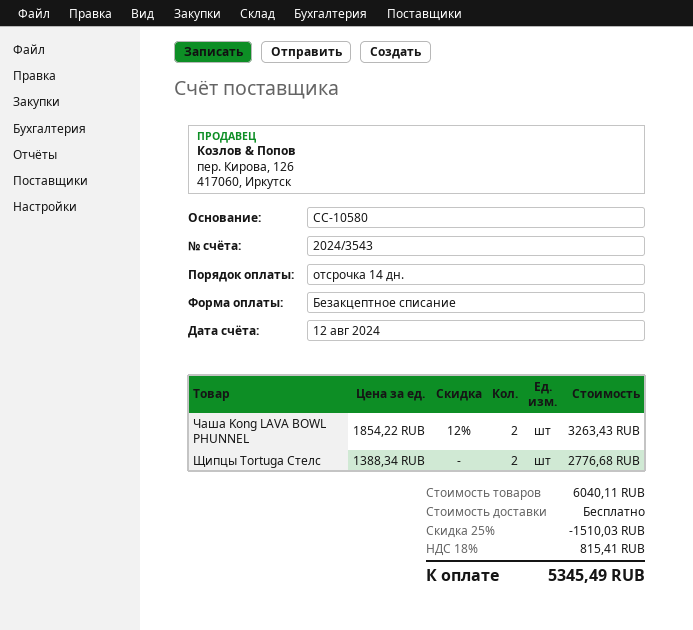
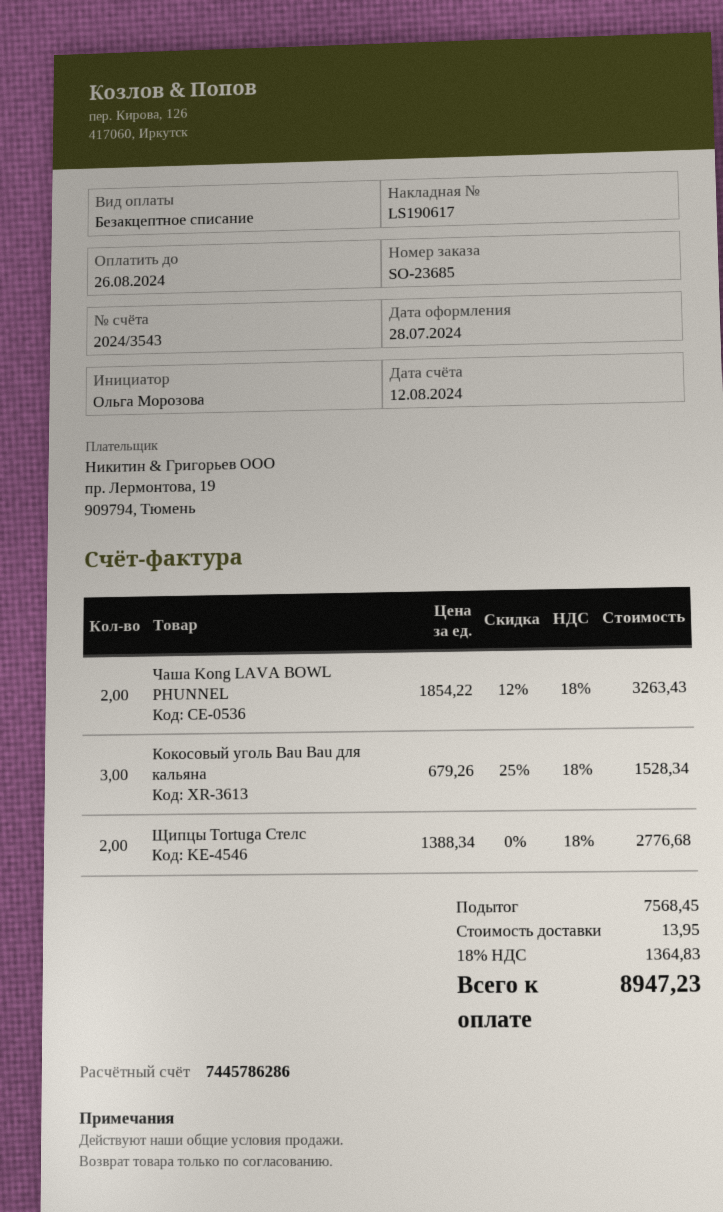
Кокосовый уголь Bau Bau для кальяна: none -> 3 x 679.26 - 25% = 1528.34
subtotal: 6040.11 -> 7568.45
discount: 25% = 1510.03 -> none
shipping: 0.00 -> 13.95
tax: 18% = 815.41 -> 18% = 1364.83
total: 5345.49 -> 8947.23

